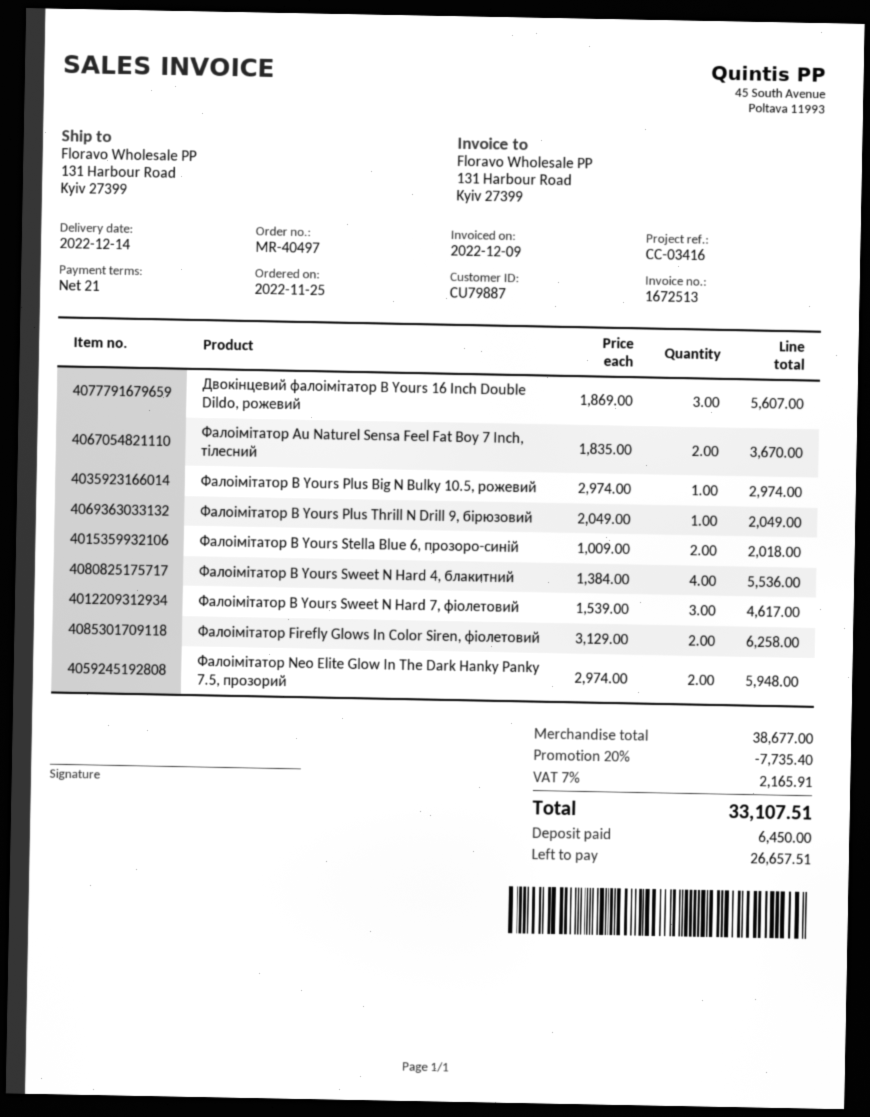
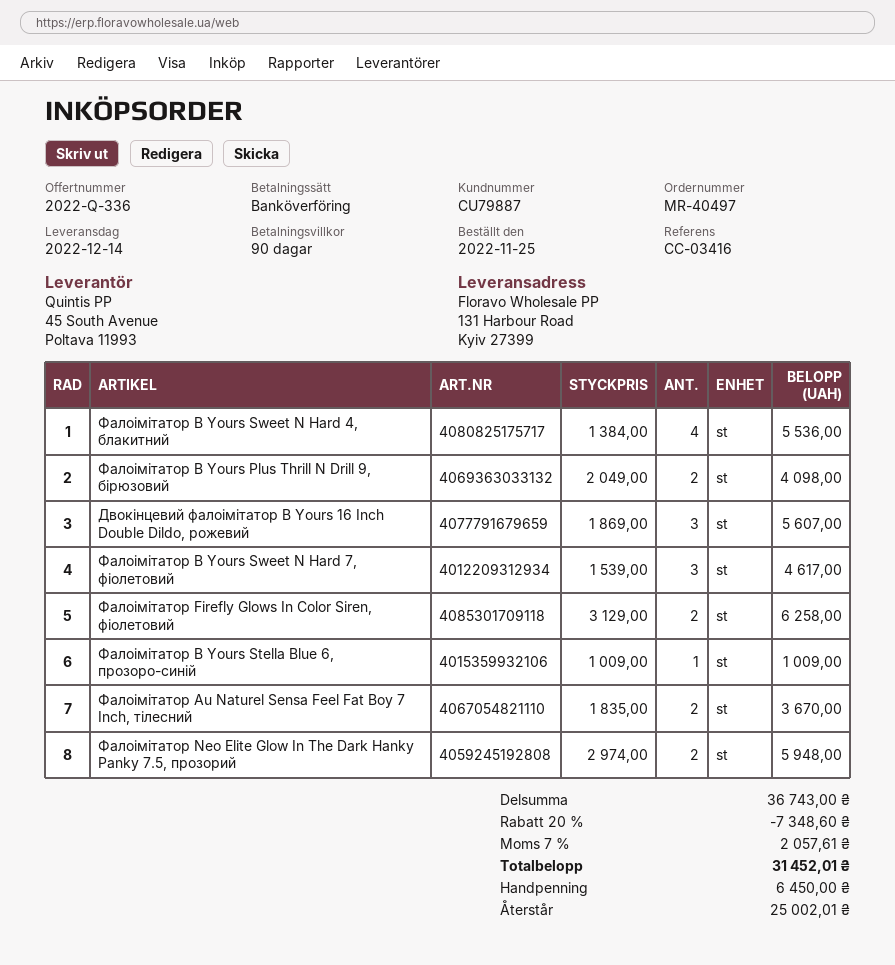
payment terms: 21 days -> 90 days
Фалоімітатор B Yours Plus Big N Bulky 10.5, рожевий: 1 x 2974.00 = 2974.00 -> none
Фалоімітатор B Yours Plus Thrill N Drill 9, бірюзовий: 1 x 2049.00 = 2049.00 -> 2 x 2049.00 = 4098.00
Фалоімітатор B Yours Stella Blue 6, прозоро-синій: 2 x 1009.00 = 2018.00 -> 1 x 1009.00 = 1009.00
subtotal: 38677.00 -> 36743.00
discount: 20% = 7735.40 -> 20% = 7348.60
tax: 7% = 2165.91 -> 7% = 2057.61
total: 33107.51 -> 31452.01
balance: 26657.51 -> 25002.01

